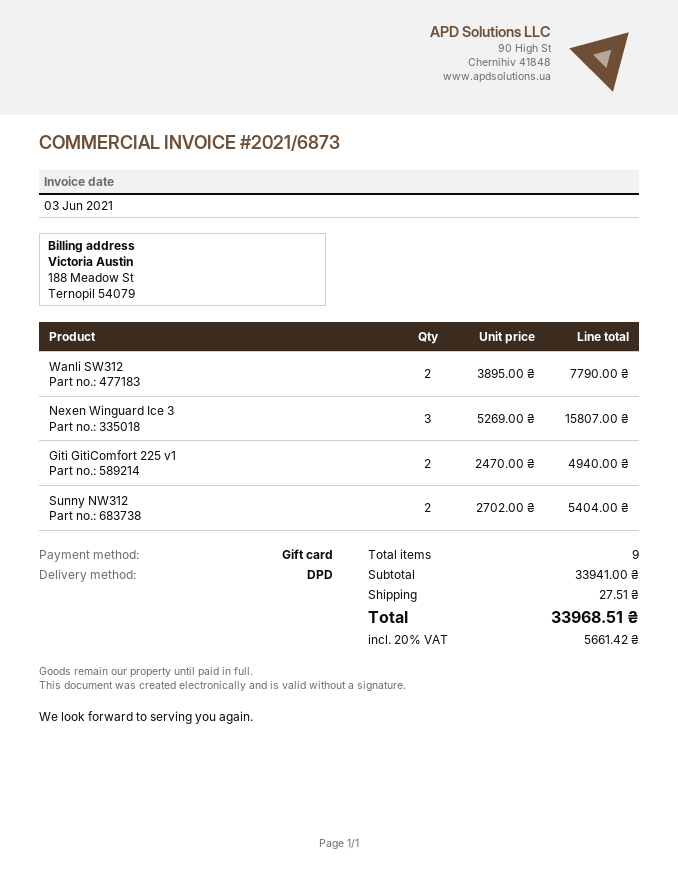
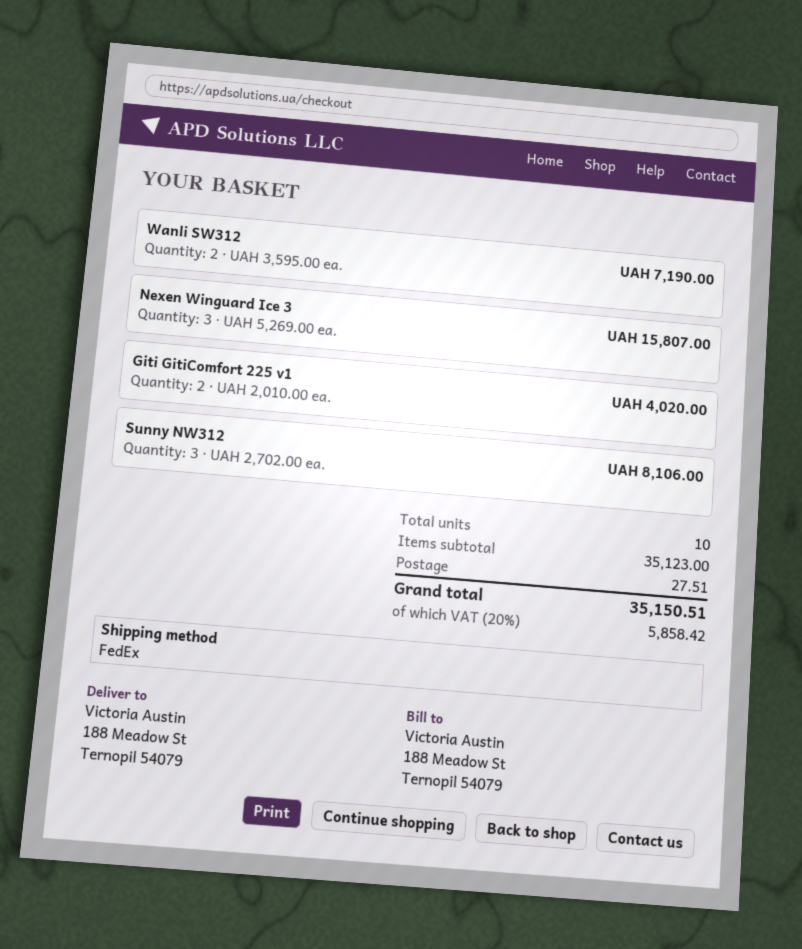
shipping method: DPD -> FedEx
Wanli SW312: 2 x 3895.00 = 7790.00 -> 2 x 3595.00 = 7190.00
Giti GitiComfort 225 v1: 2 x 2470.00 = 4940.00 -> 2 x 2010.00 = 4020.00
Sunny NW312: 2 x 2702.00 = 5404.00 -> 3 x 2702.00 = 8106.00
total quantity: 9 -> 10
subtotal: 33941.00 -> 35123.00
tax: 20% = 5661.42 -> 20% = 5858.42
total: 33968.51 -> 35150.51

